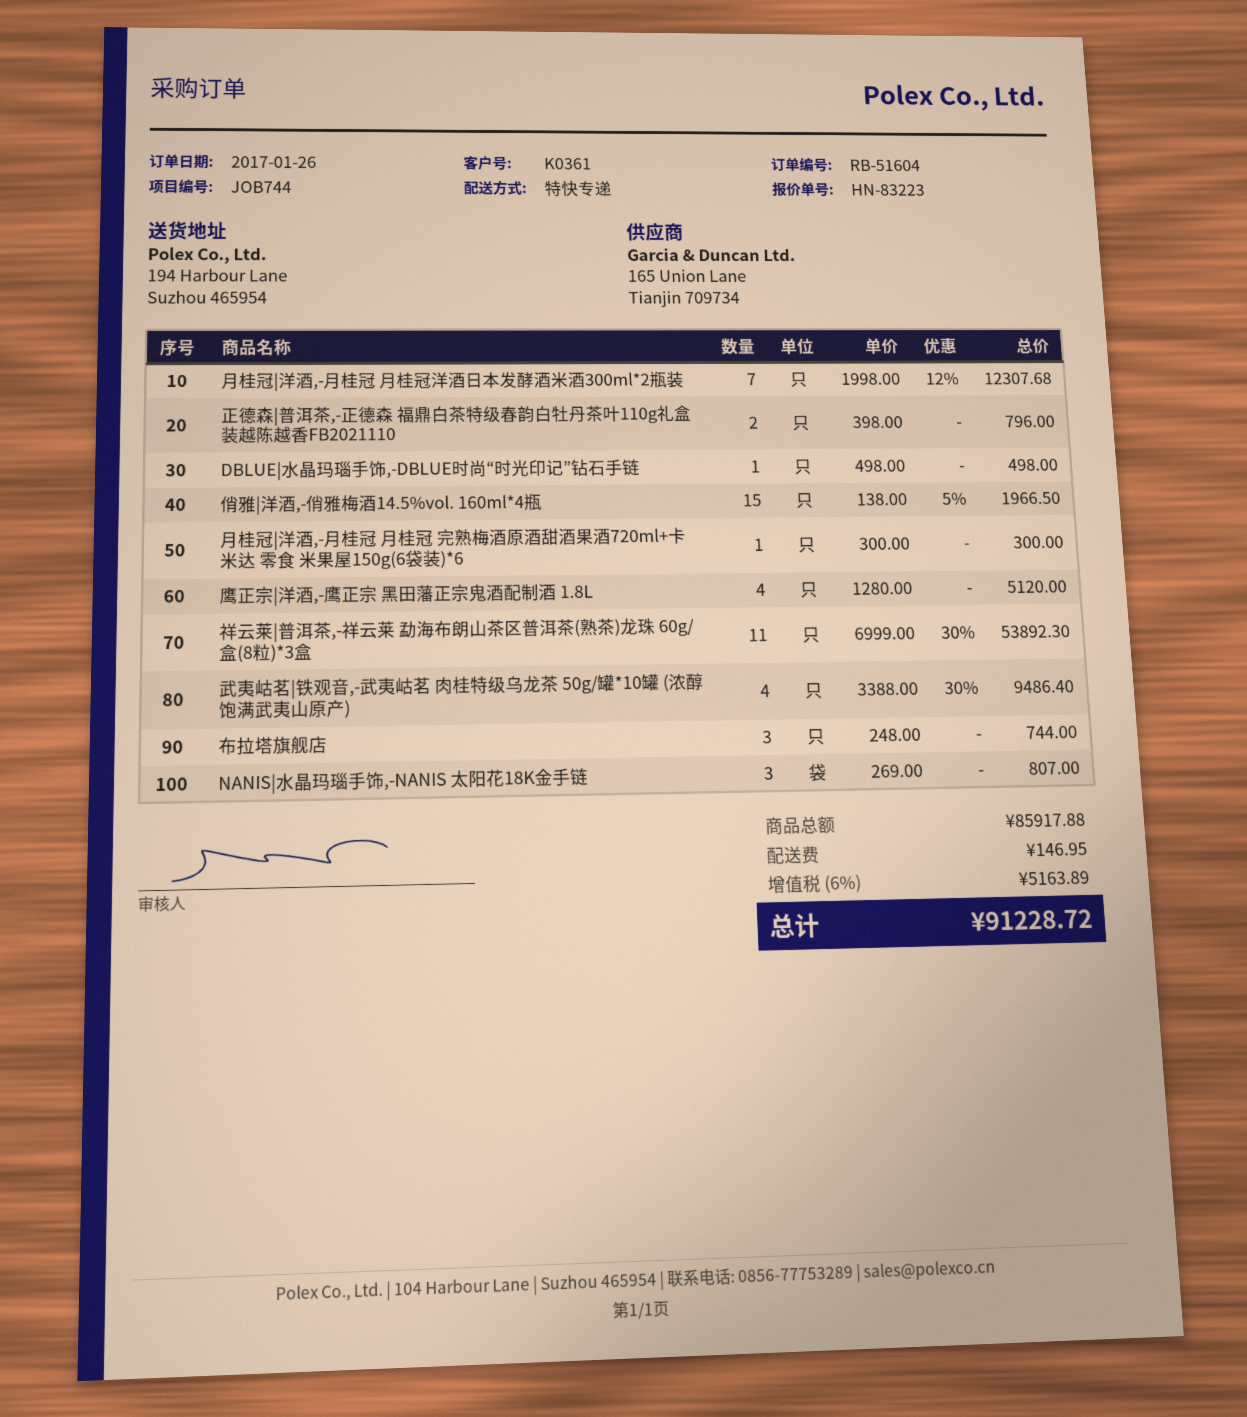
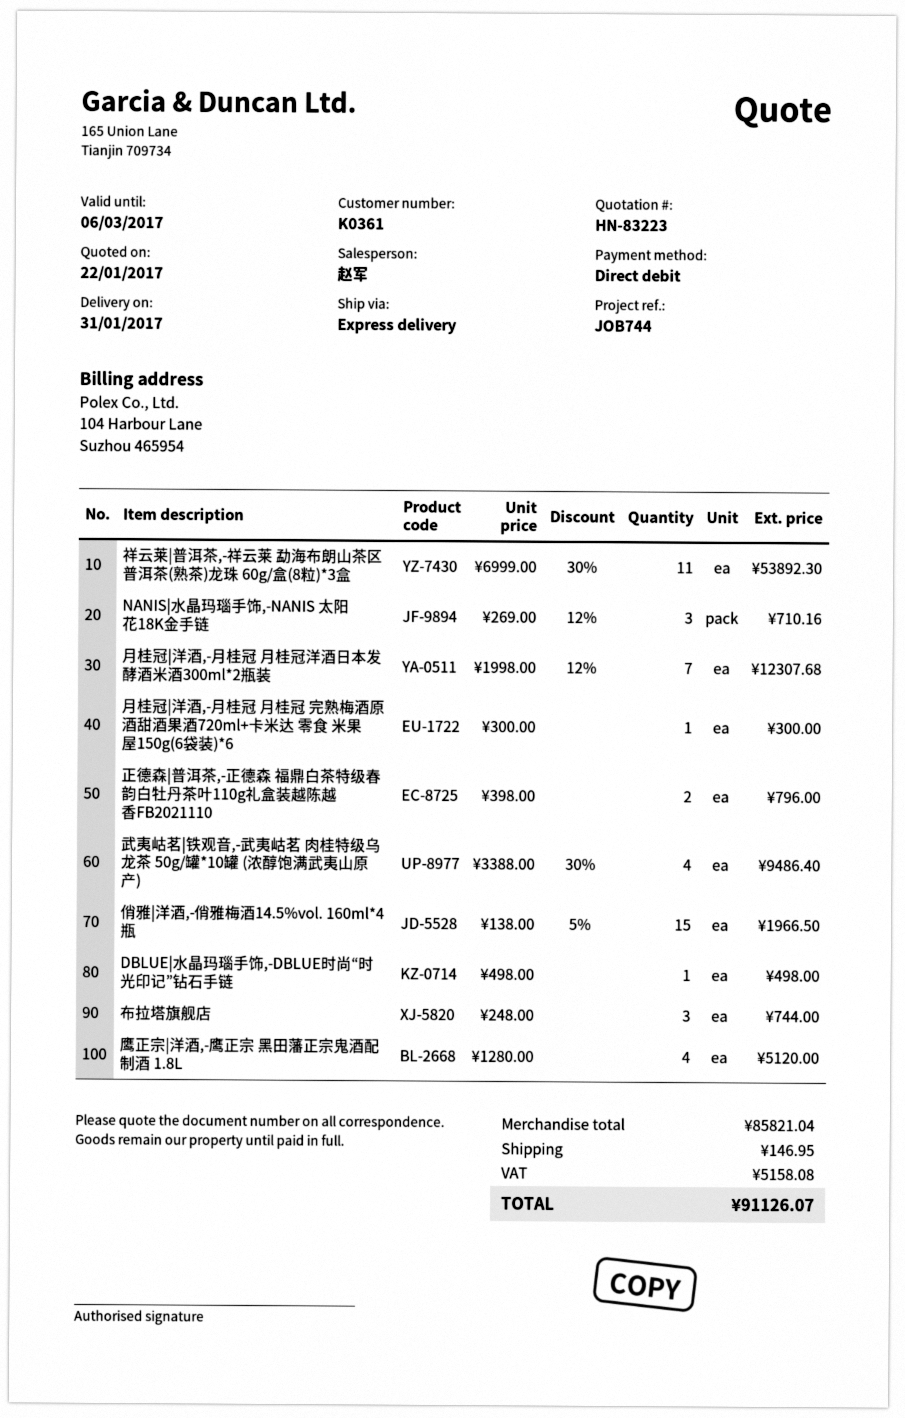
NANIS|水晶玛瑙手饰,-NANIS 太阳花18K金手链: 3 x 269.00 = 807.00 -> 3 x 269.00 - 12% = 710.16
subtotal: 85917.88 -> 85821.04
tax: 5163.89 -> 5158.08
total: 91228.72 -> 91126.07

